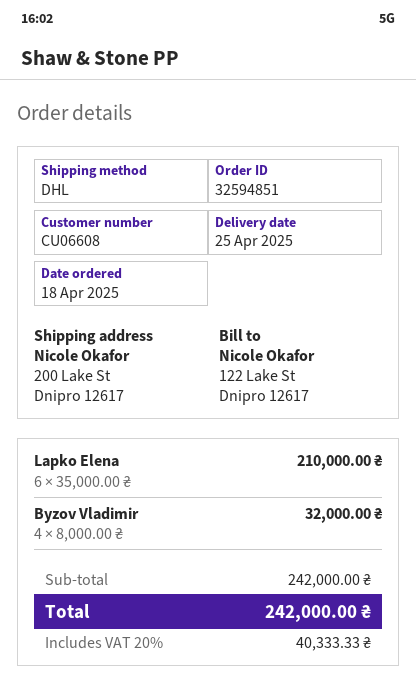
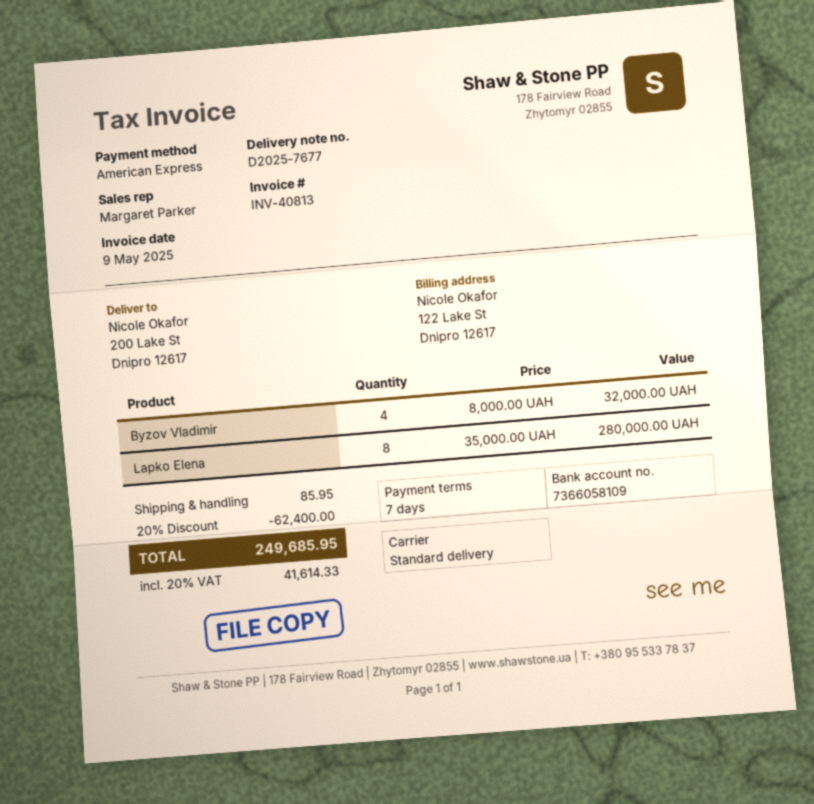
shipping method: DHL -> standard
Lapko Elena: 6 x 35000.00 = 210000.00 -> 8 x 35000.00 = 280000.00
discount: none -> 20% = 62400.00
shipping: none -> 85.95
tax: 20% = 40333.33 -> 20% = 41614.33
total: 242000.00 -> 249685.95

